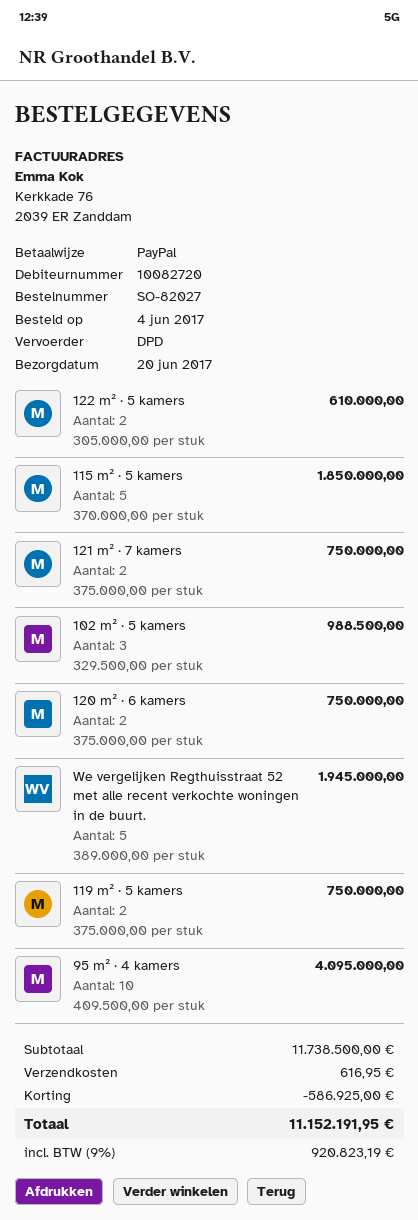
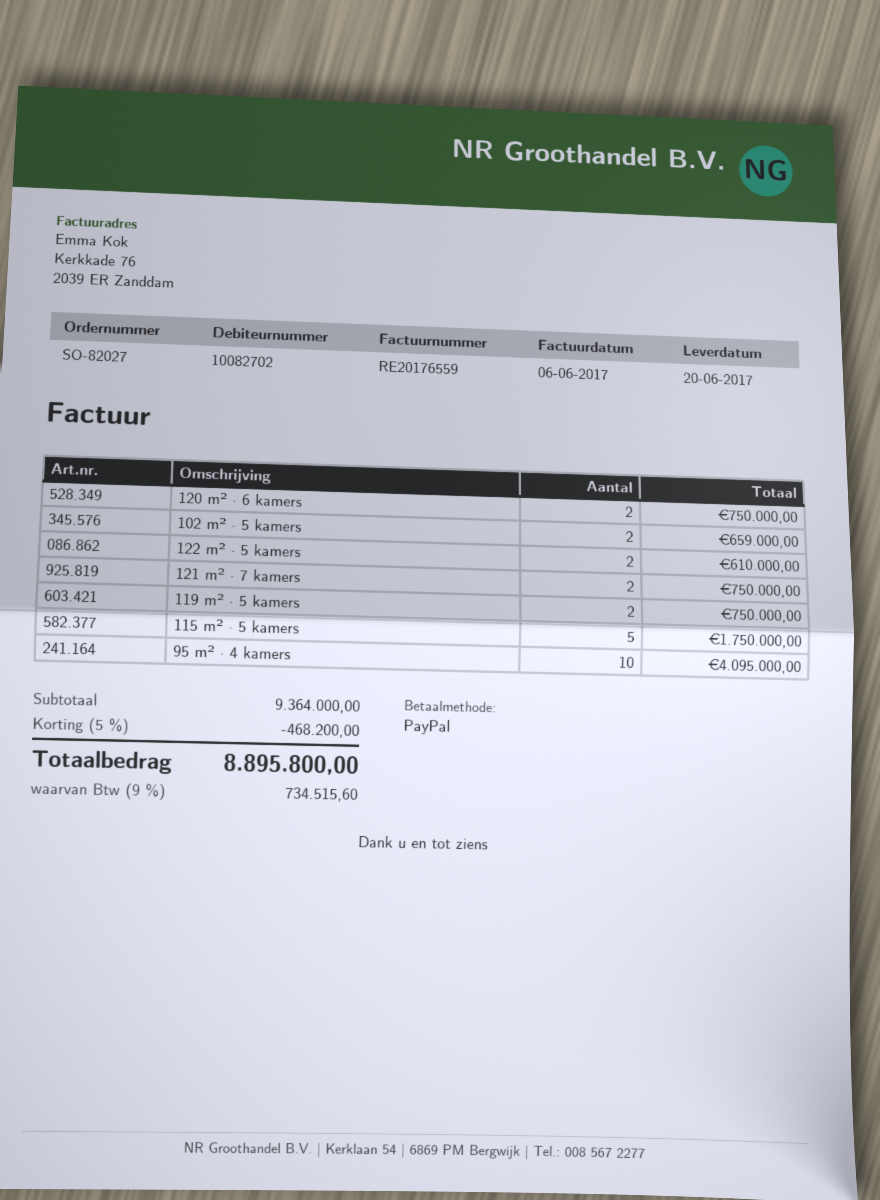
customer number: 10082720 -> 10082702
115 m² · 5 kamers: 5 for 1850000.00 -> 5 for 1750000.00
102 m² · 5 kamers: 3 for 988500.00 -> 2 for 659000.00
We vergelijken Regthuisstraat 52 met alle recent verkochte woningen in de buurt.: 5 for 1945000.00 -> none
subtotal: 11738500.00 -> 9364000.00
discount: 586925.00 -> 468200.00
shipping: 616.95 -> none
tax: 9% = 920823.19 -> 9% = 734515.60
total: 11152191.95 -> 8895800.00

